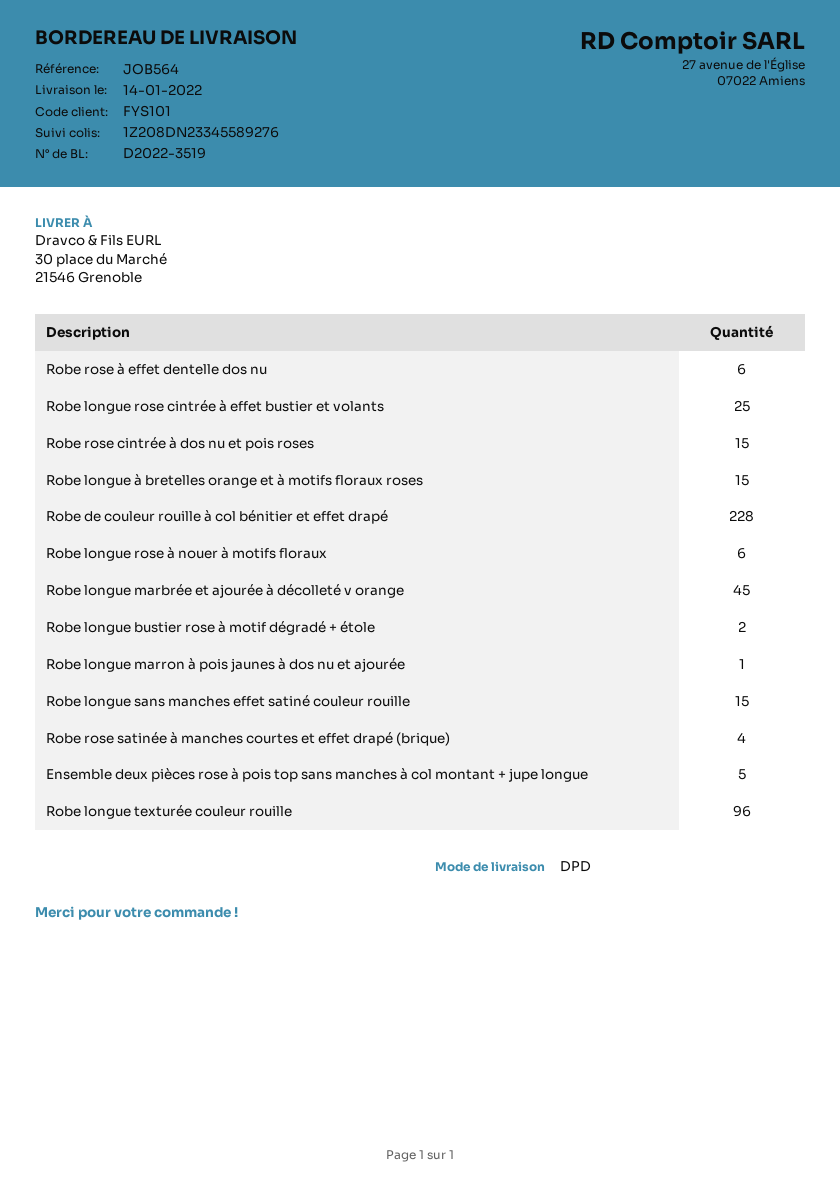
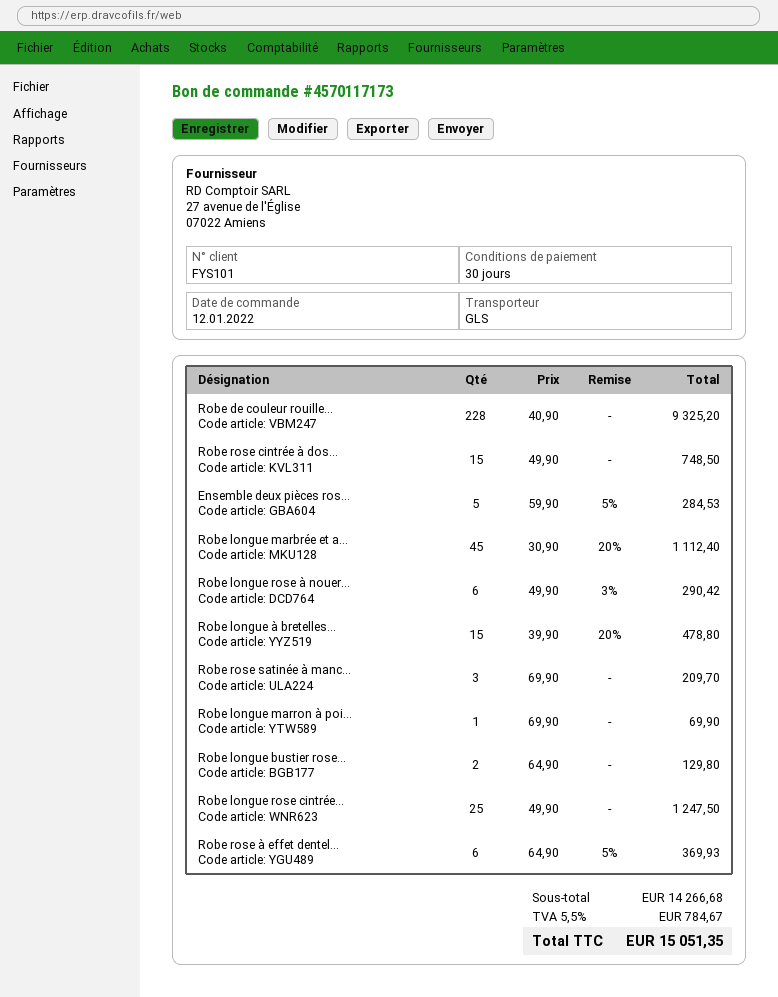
shipping method: DPD -> GLS
Robe longue sans manches effet satiné couleur rouille: 15 -> none
Robe rose satinée à manches courtes et effet drapé (brique): 4 -> 3
Robe longue texturée couleur rouille: 96 -> none

